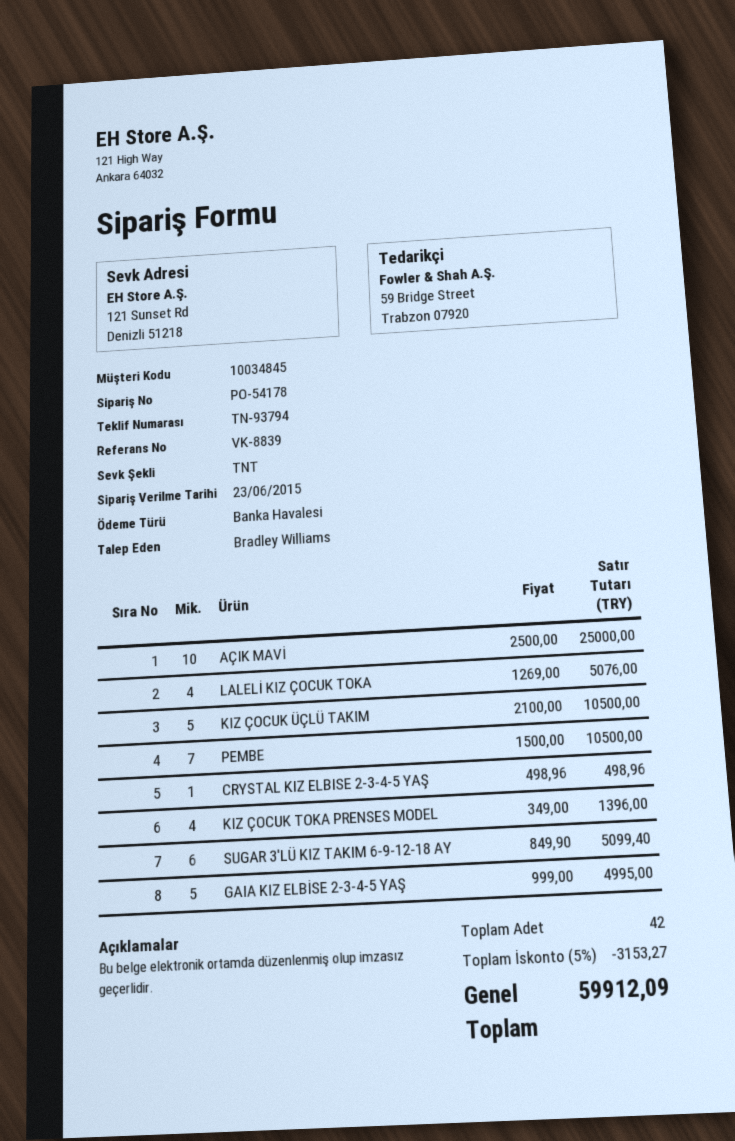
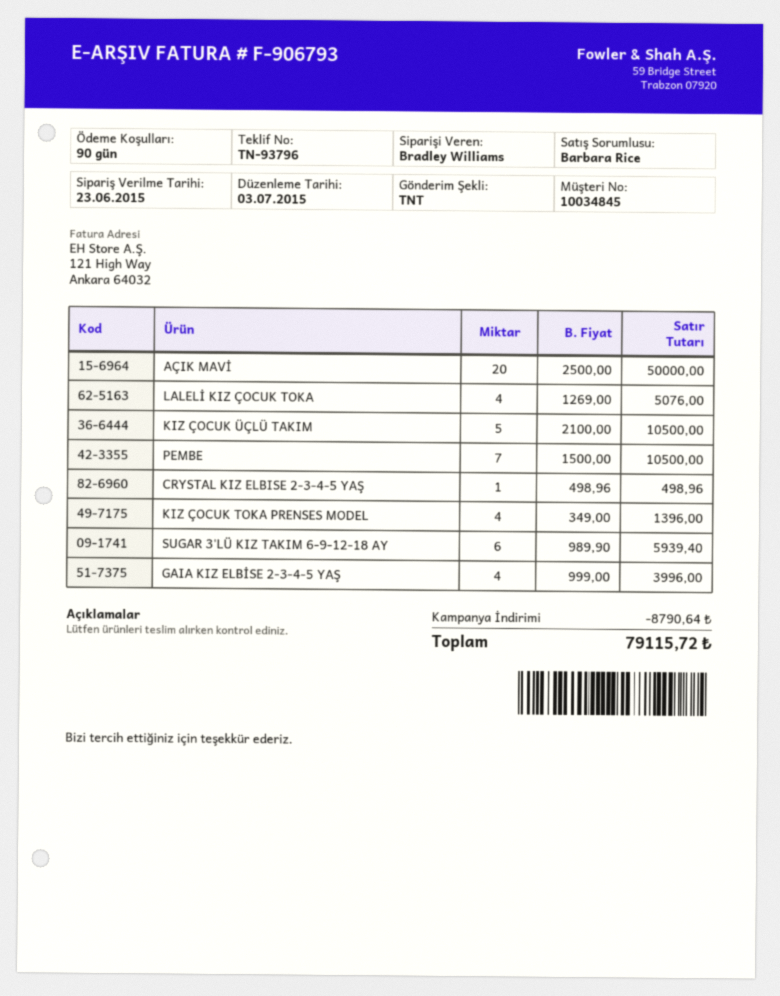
quote number: TN-93794 -> TN-93796
AÇIK MAVİ: 10 x 2500.00 = 25000.00 -> 20 x 2500.00 = 50000.00
SUGAR 3'LÜ KIZ TAKIM 6-9-12-18 AY: 6 x 849.90 = 5099.40 -> 6 x 989.90 = 5939.40
GAIA KIZ ELBİSE 2-3-4-5 YAŞ: 5 x 999.00 = 4995.00 -> 4 x 999.00 = 3996.00
discount: 3153.27 -> 8790.64
total: 59912.09 -> 79115.72

